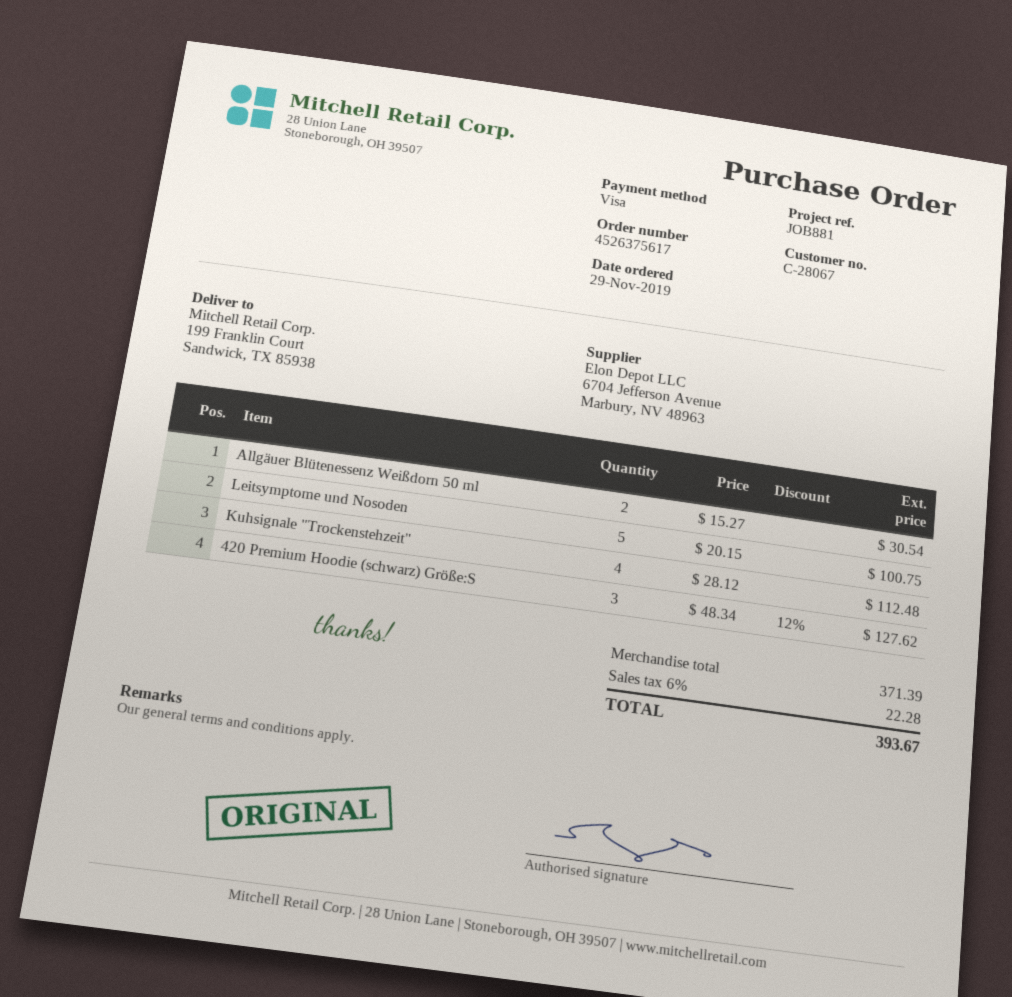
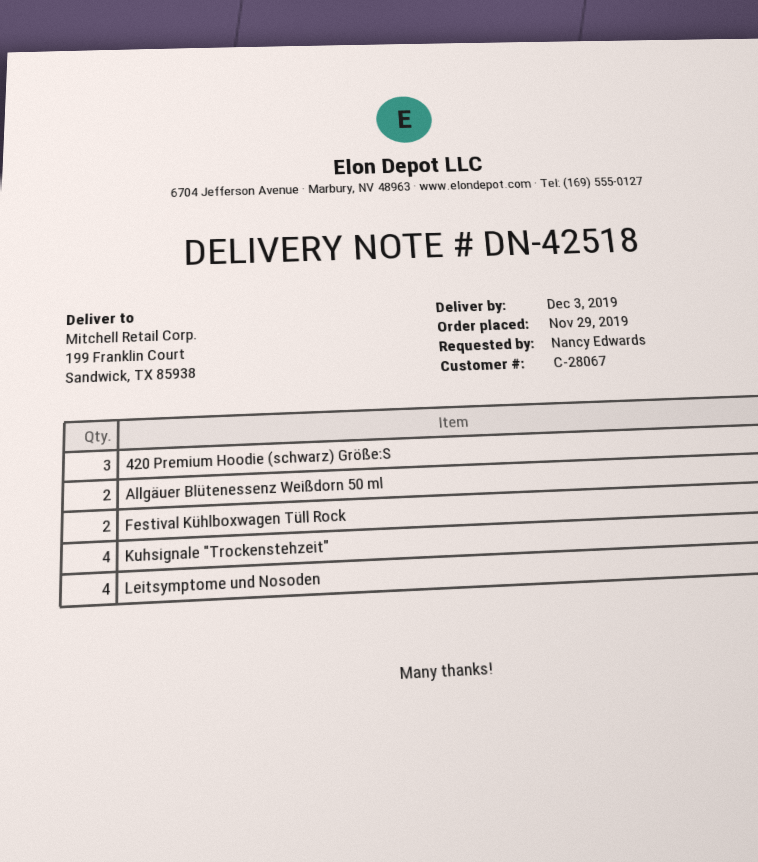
Leitsymptome und Nosoden: 5 -> 4
Festival Kühlboxwagen Tüll Rock: none -> 2

